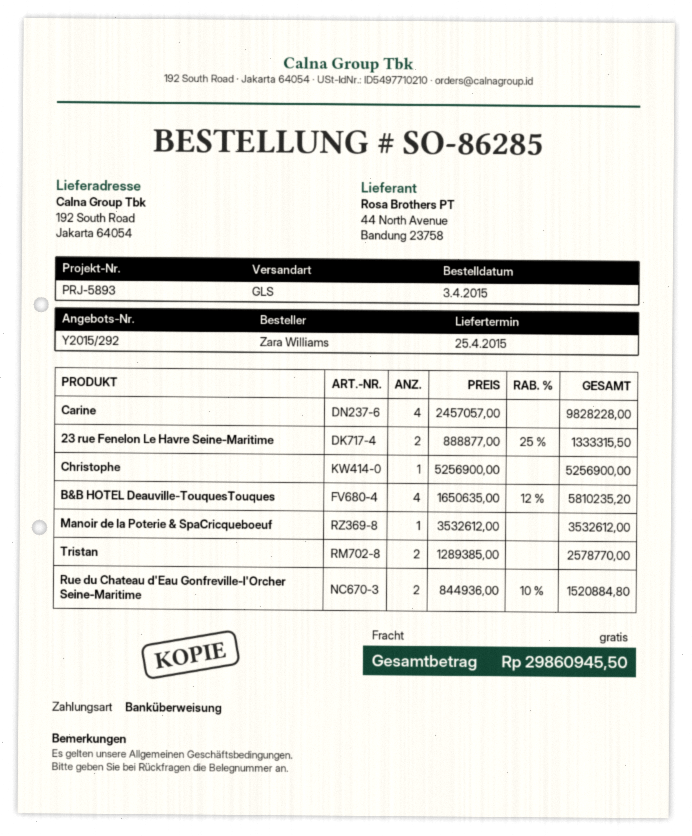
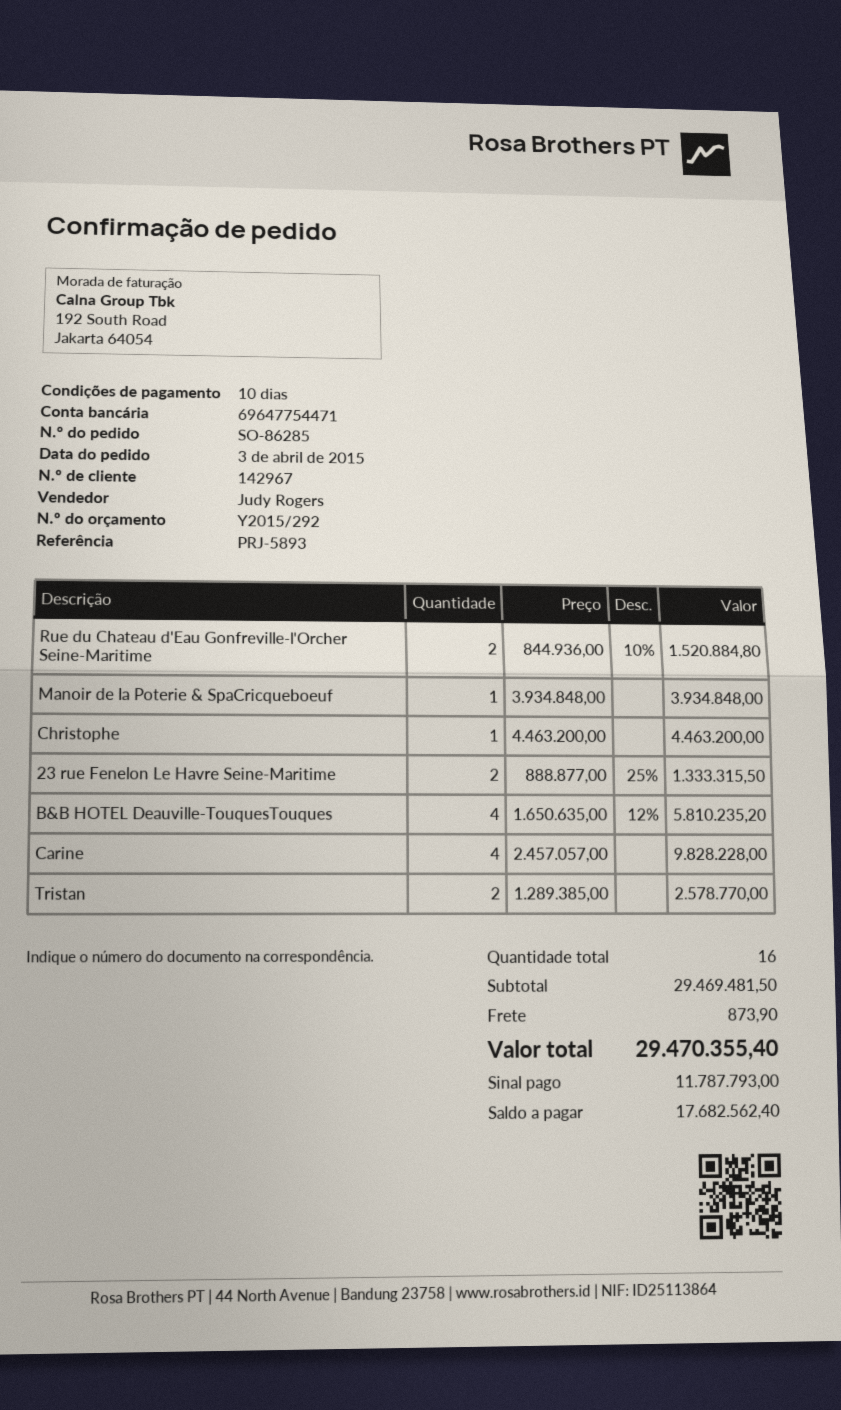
Christophe: 1 x 5256900.00 = 5256900.00 -> 1 x 4463200.00 = 4463200.00
Manoir de la Poterie & SpaCricqueboeuf: 1 x 3532612.00 = 3532612.00 -> 1 x 3934848.00 = 3934848.00
shipping: 0.00 -> 873.90
total: 29860945.50 -> 29470355.40

